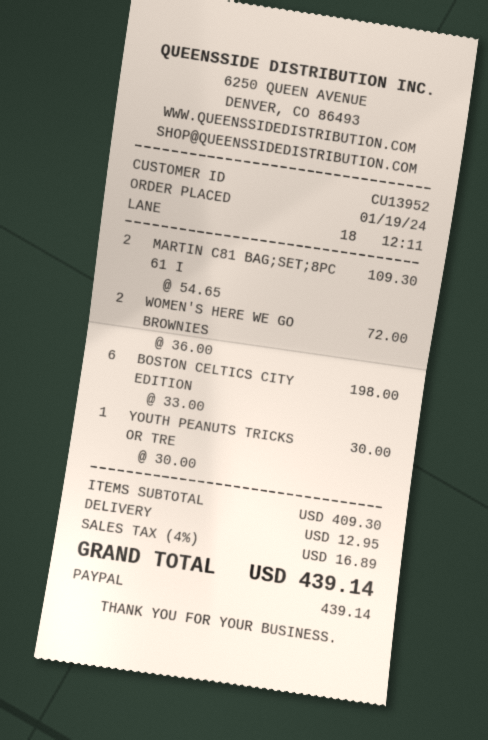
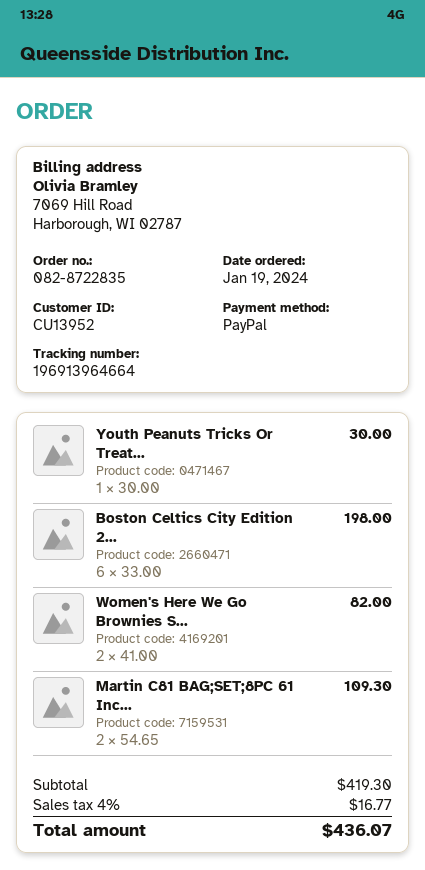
WOMEN'S HERE WE GO BROWNIES: 2 x 36.00 = 72.00 -> 2 x 41.00 = 82.00
subtotal: 409.30 -> 419.30
shipping: 12.95 -> none
tax: 4% = 16.89 -> 4% = 16.77
total: 439.14 -> 436.07

